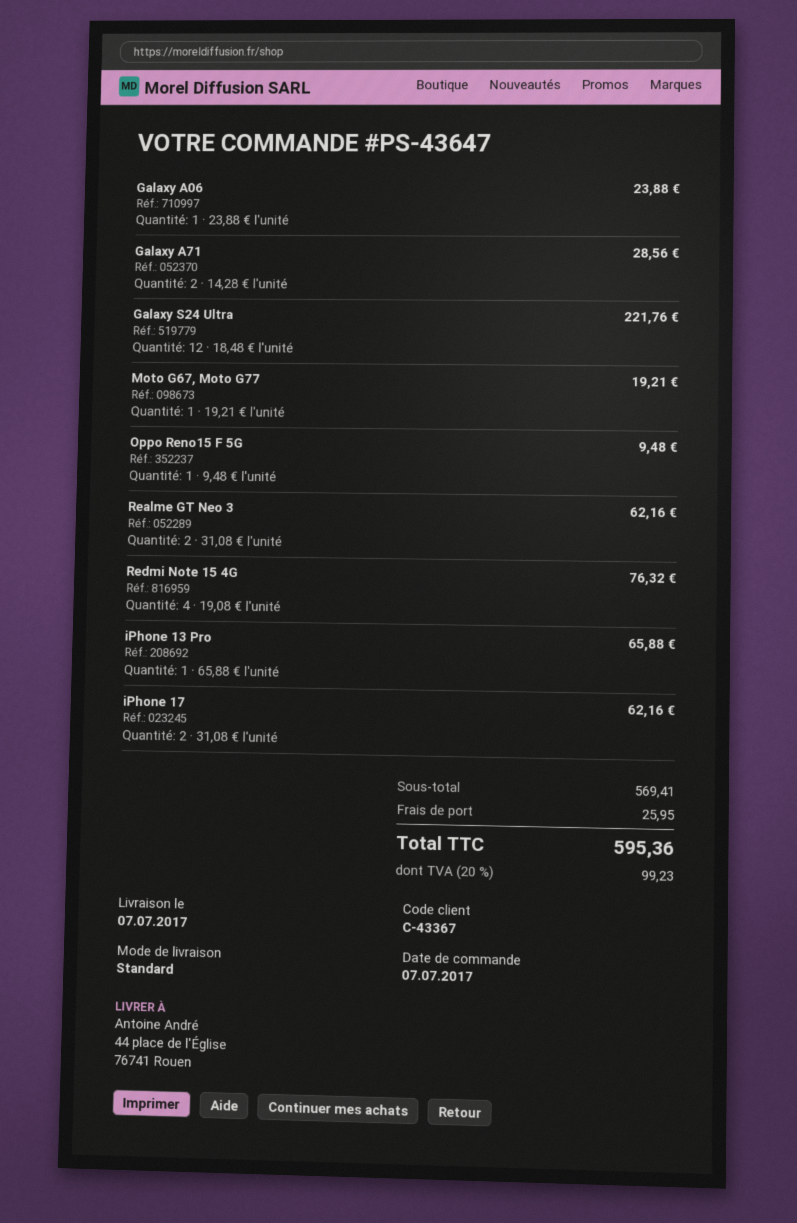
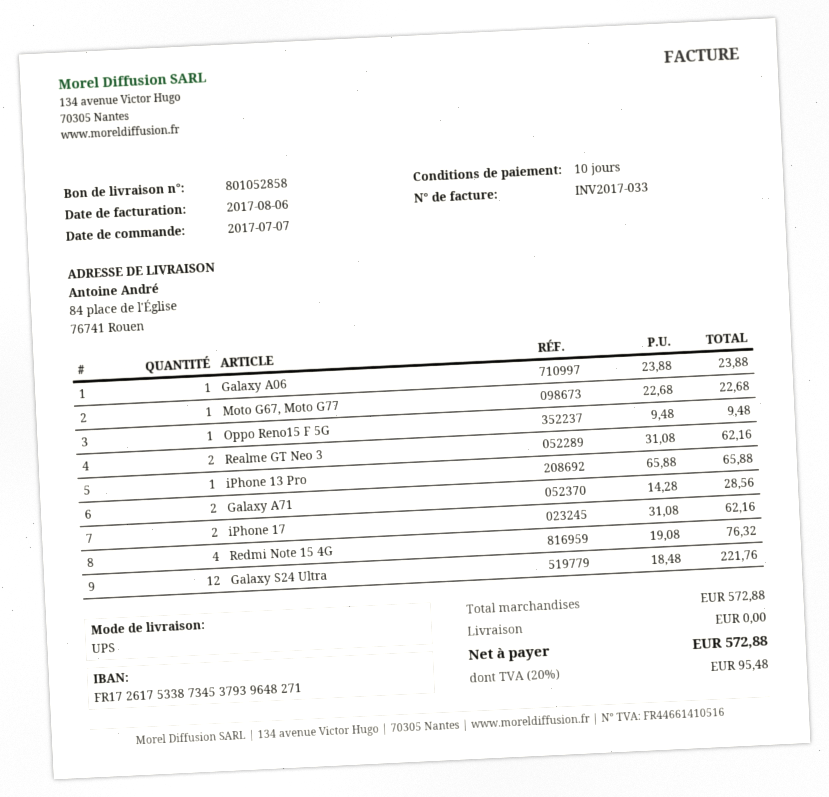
shipping method: standard -> UPS
ship to: 44 place de l'Église, 76741 Rouen -> 84 place de l'Église, 76741 Rouen
Moto G67, Moto G77: 1 x 19.21 = 19.21 -> 1 x 22.68 = 22.68
subtotal: 569.41 -> 572.88
shipping: 25.95 -> 0.00
tax: 20% = 99.23 -> 20% = 95.48
total: 595.36 -> 572.88

